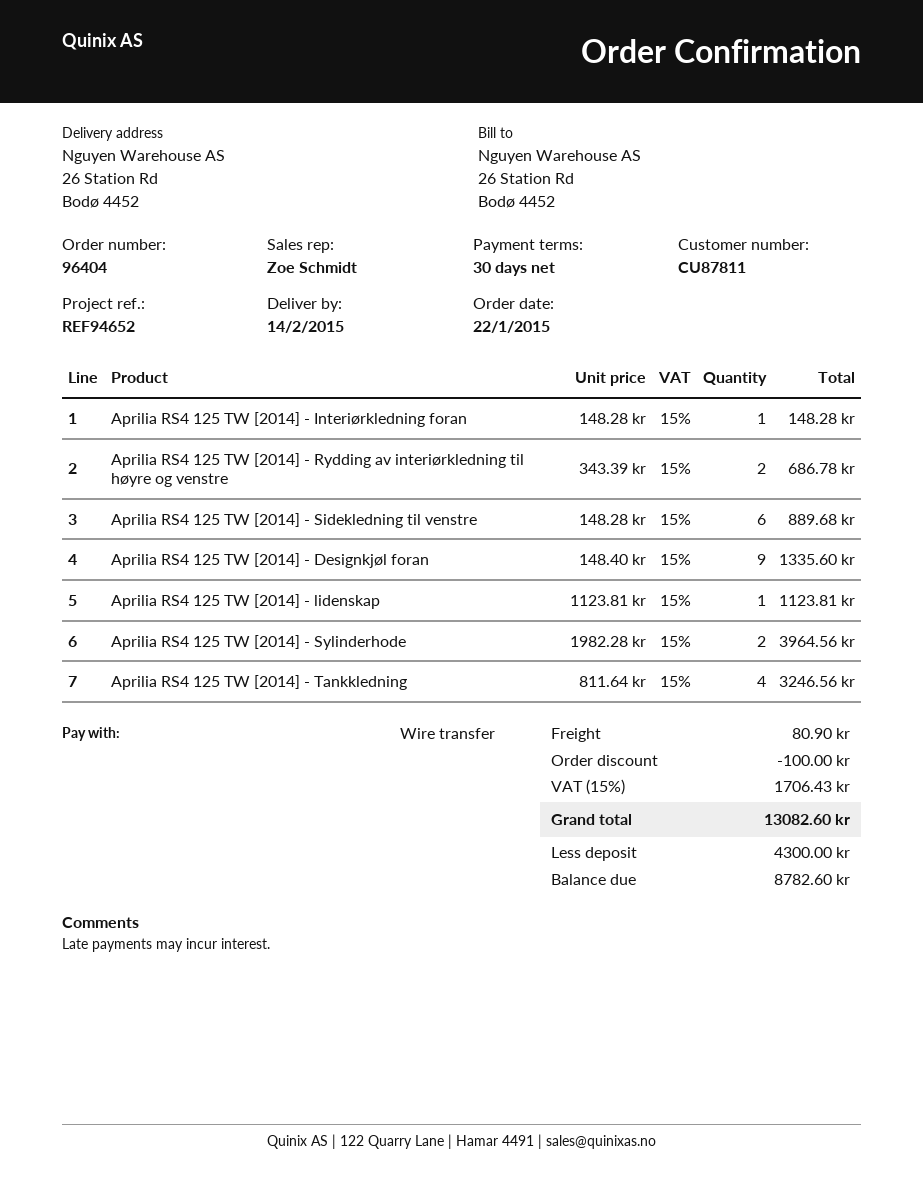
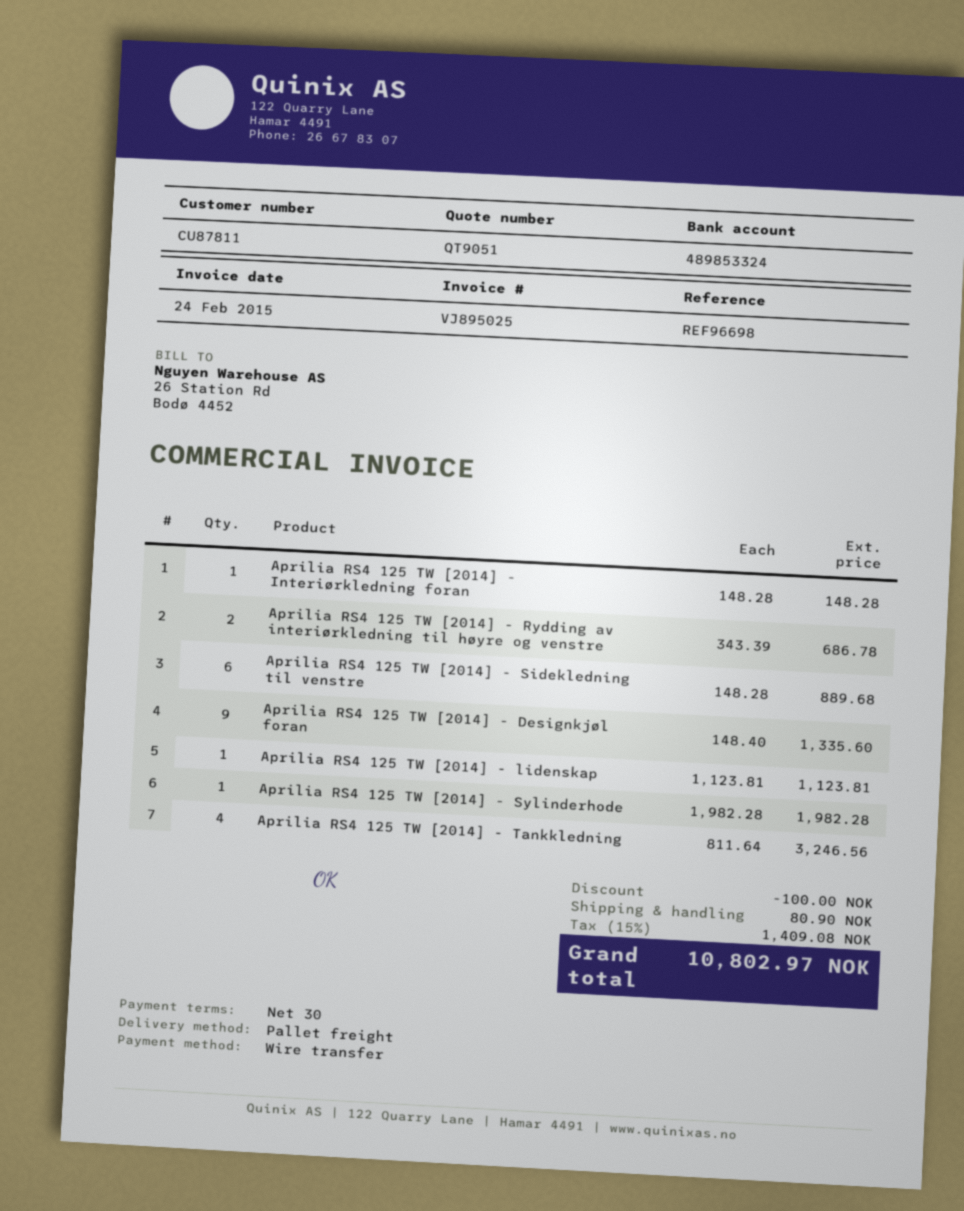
reference: REF94652 -> REF96698
Aprilia RS4 125 TW [2014] - Sylinderhode: 2 x 1982.28 = 3964.56 -> 1 x 1982.28 = 1982.28
tax: 15% = 1706.43 -> 15% = 1409.08
total: 13082.60 -> 10802.97

